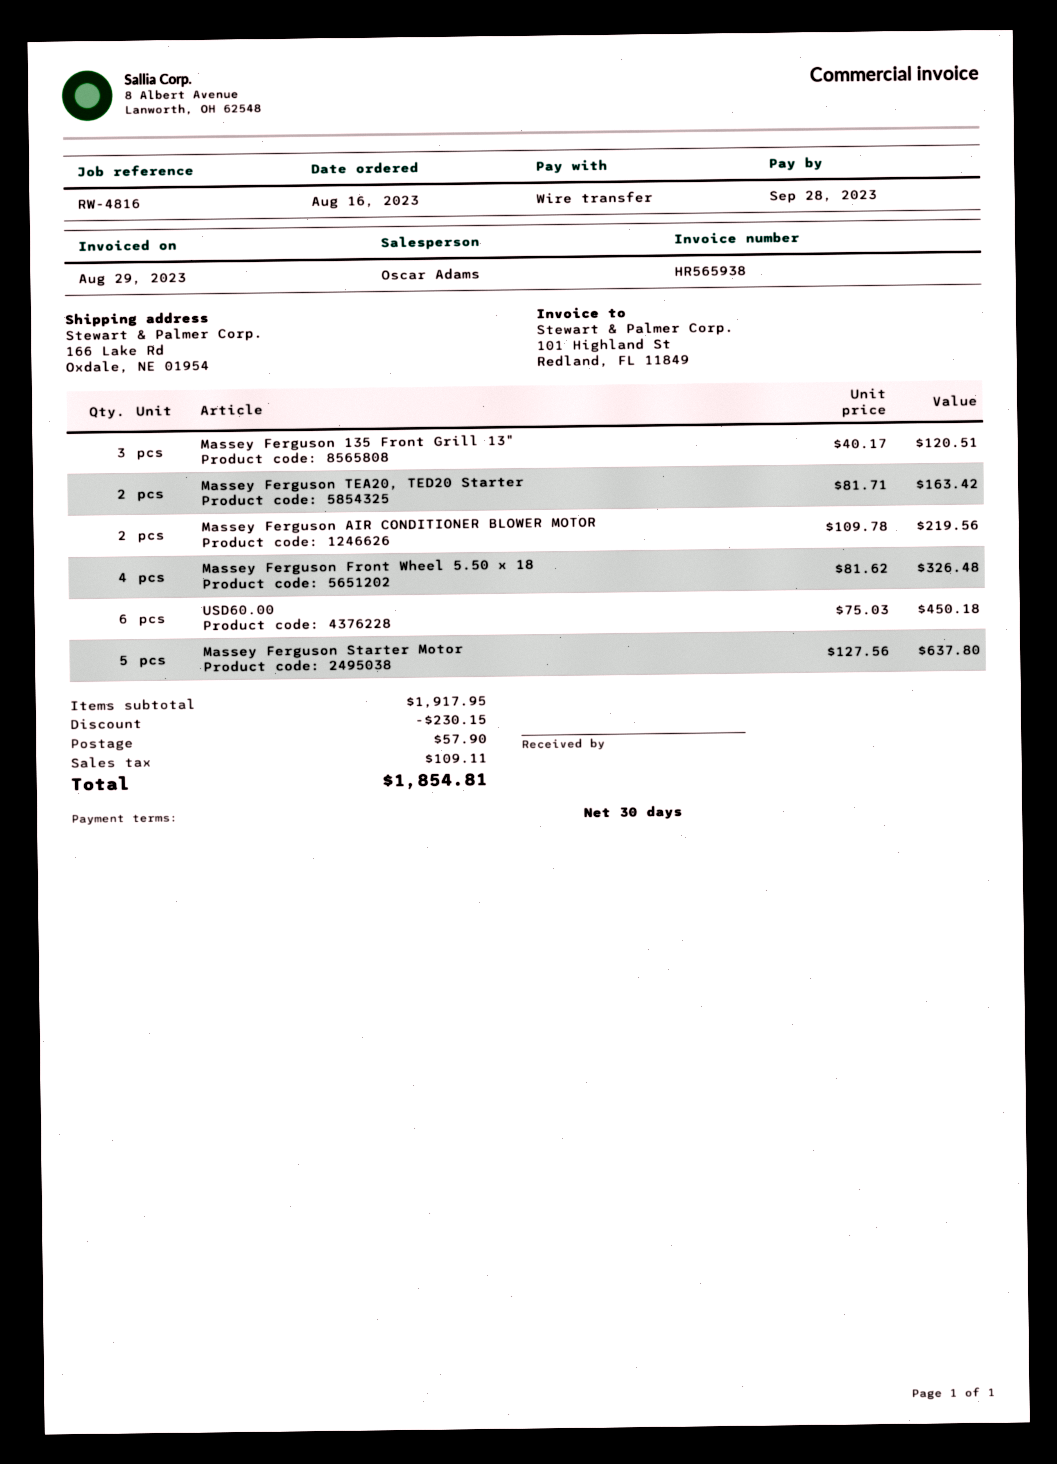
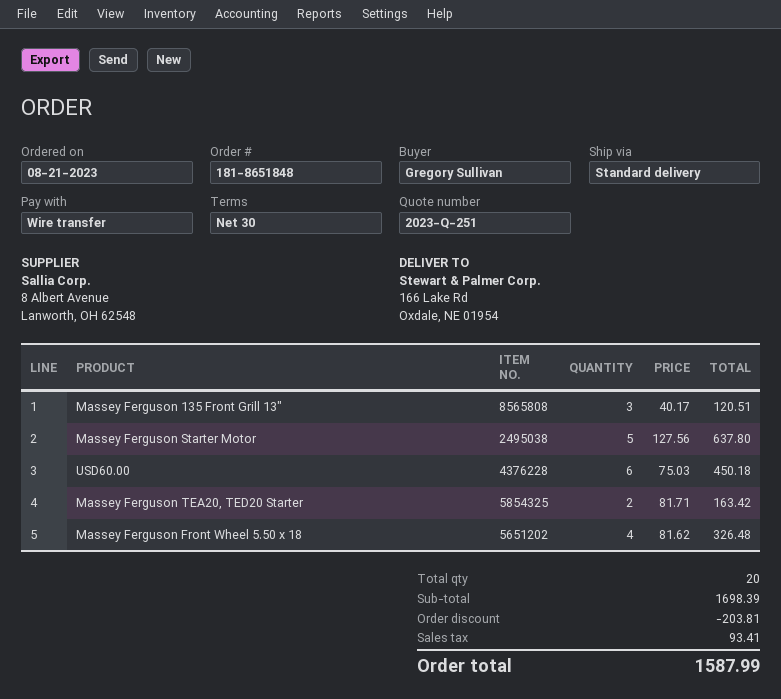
order date: 2023-08-16 -> 2023-08-21
Massey Ferguson AIR CONDITIONER BLOWER MOTOR: 2 x 109.78 = 219.56 -> none
subtotal: 1917.95 -> 1698.39
discount: 230.15 -> 203.81
shipping: 57.90 -> none
tax: 109.11 -> 93.41
total: 1854.81 -> 1587.99

